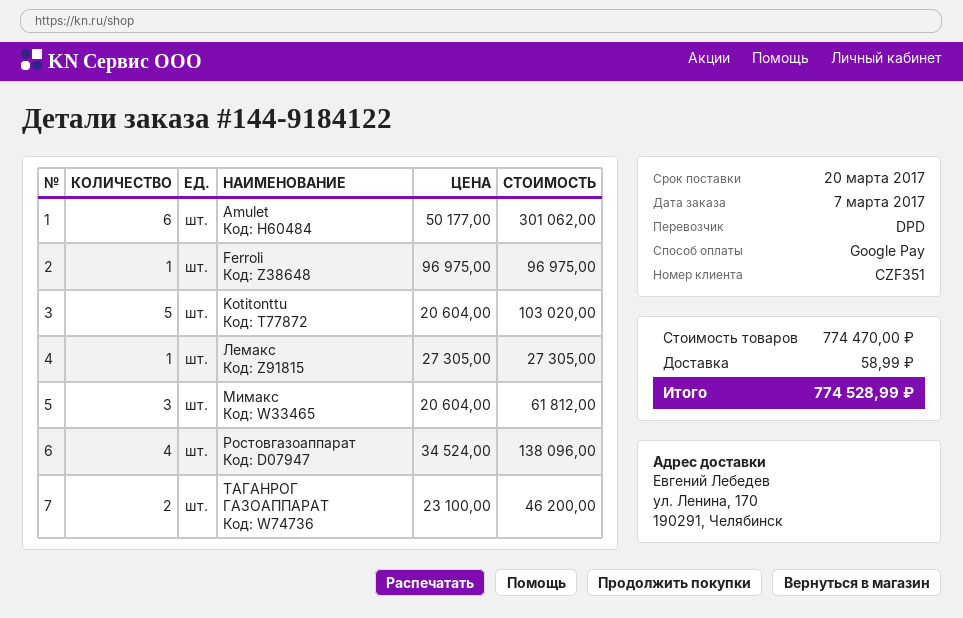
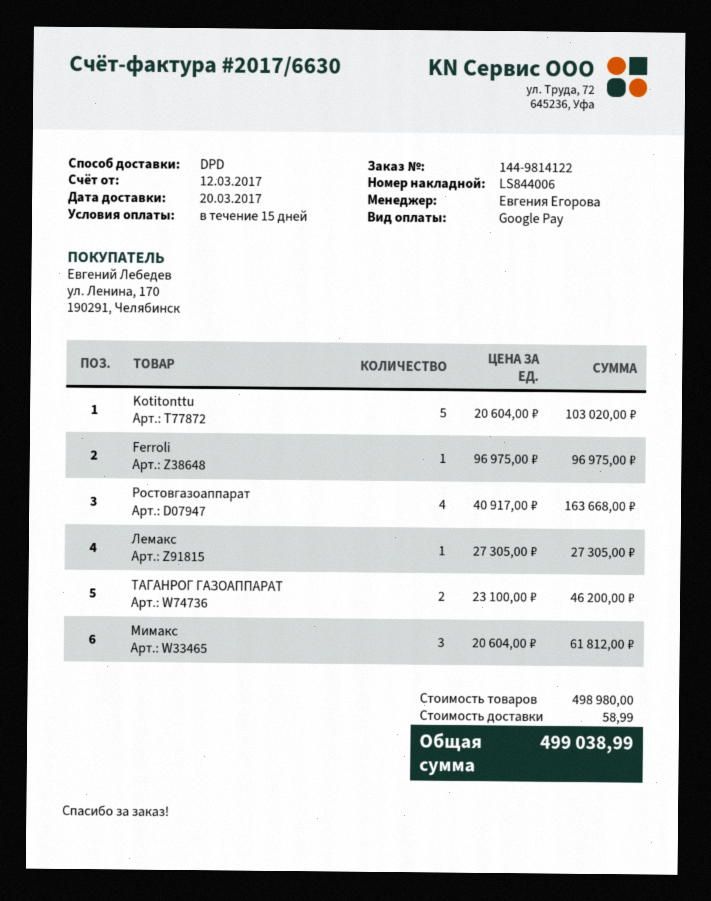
order number: 144-9184122 -> 144-9814122
Amulet: 6 x 50177.00 = 301062.00 -> none
Ростовгазоаппарат: 4 x 34524.00 = 138096.00 -> 4 x 40917.00 = 163668.00
subtotal: 774470.00 -> 498980.00
total: 774528.99 -> 499038.99

